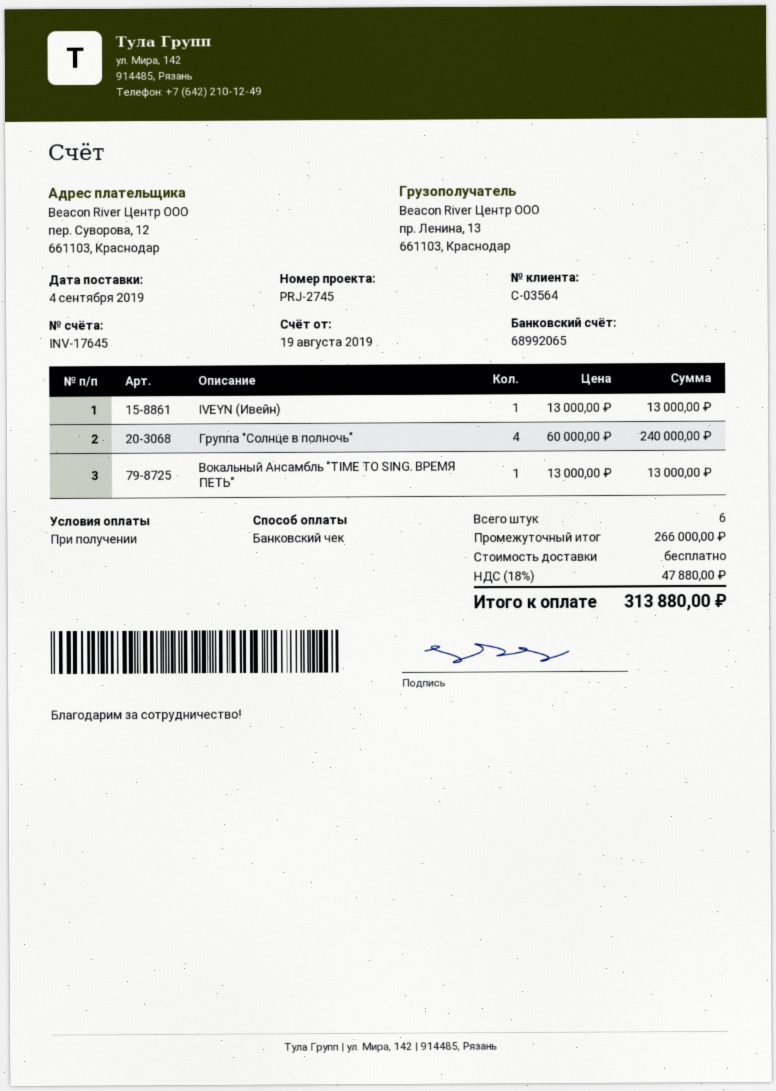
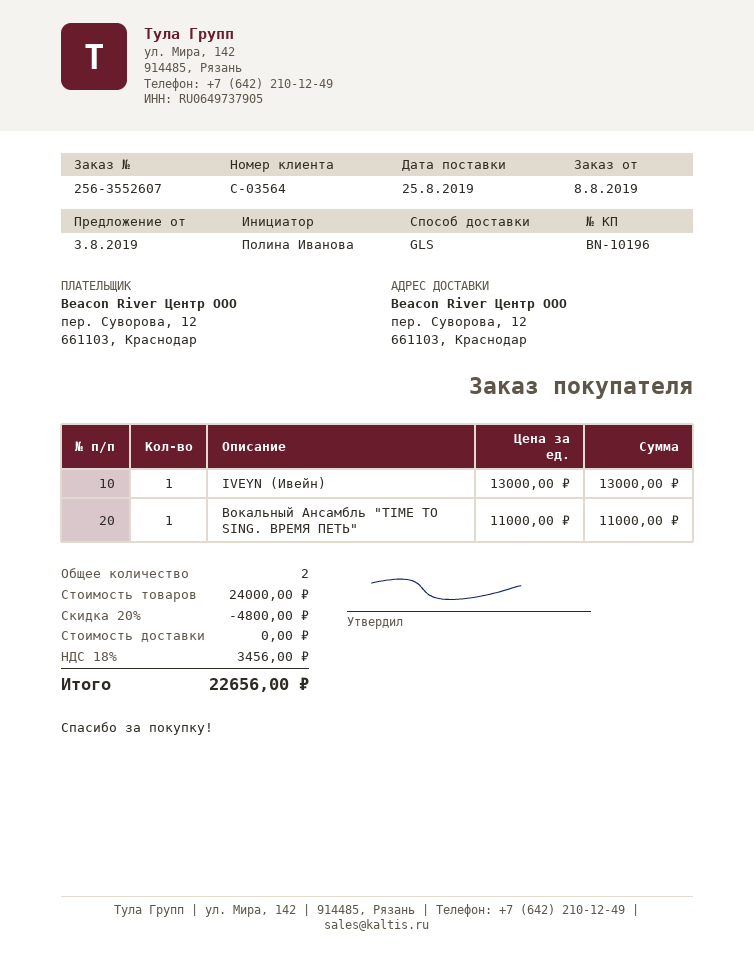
delivery date: 2019-09-04 -> 2019-08-25
ship to: пр. Ленина, 13, 661103, Краснодар -> пер. Суворова, 12, 661103, Краснодар
Группа "Солнце в полночь": 4 x 60000.00 = 240000.00 -> none
Вокальный Ансамбль "TIME TO SING. ВРЕМЯ ПЕТЬ": 1 x 13000.00 = 13000.00 -> 1 x 11000.00 = 11000.00
total quantity: 6 -> 2
subtotal: 266000.00 -> 24000.00
discount: none -> 20% = 4800.00
tax: 18% = 47880.00 -> 18% = 3456.00
total: 313880.00 -> 22656.00

